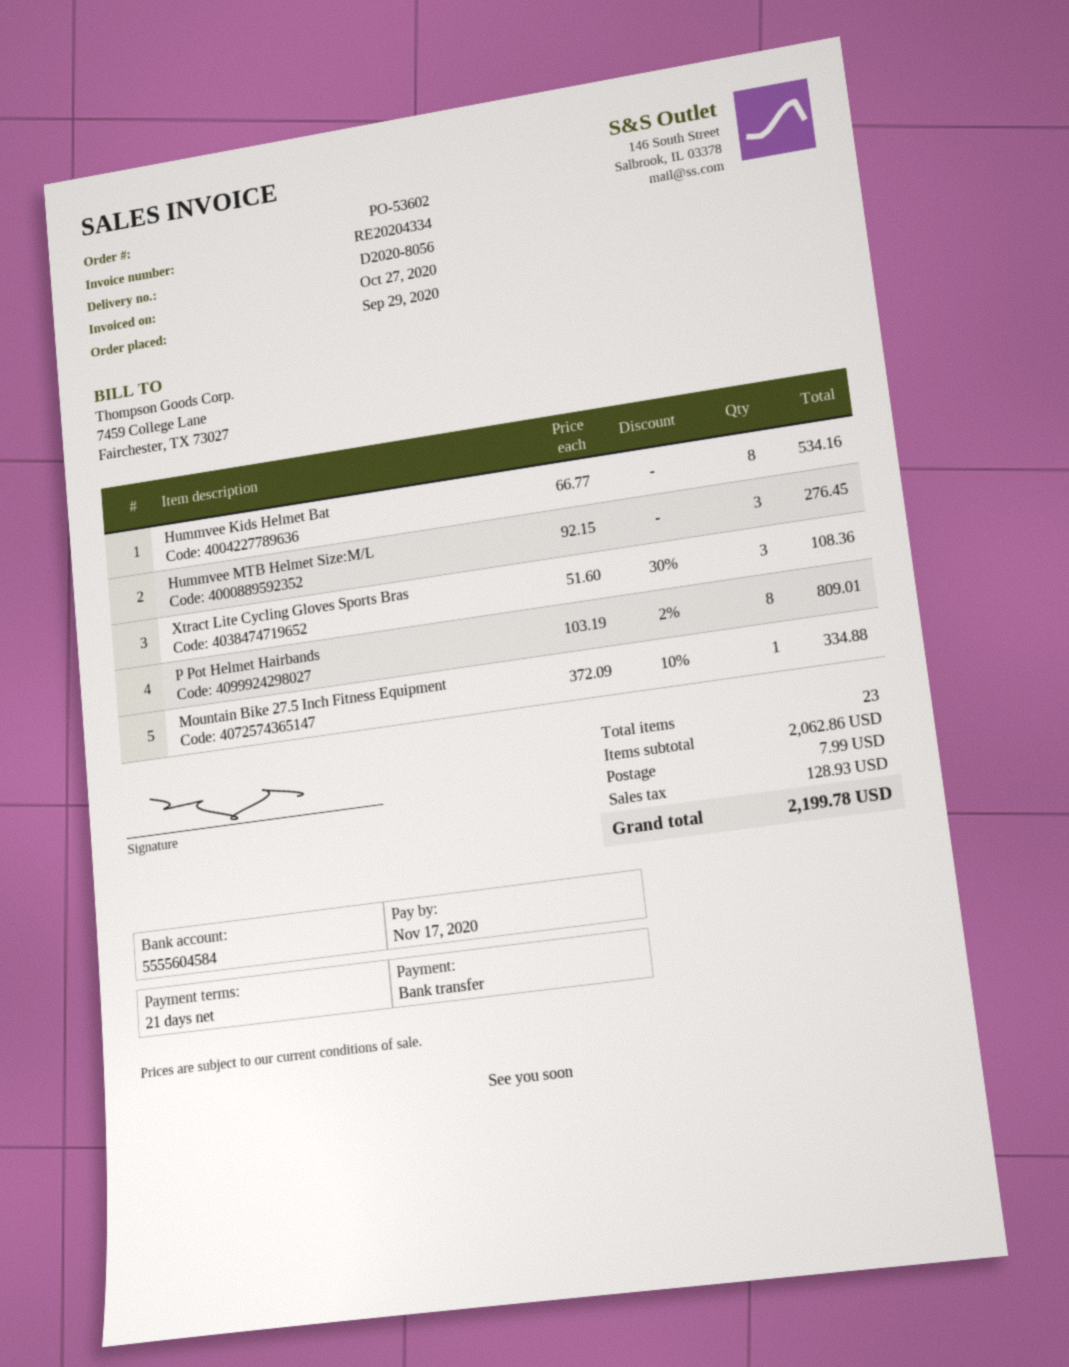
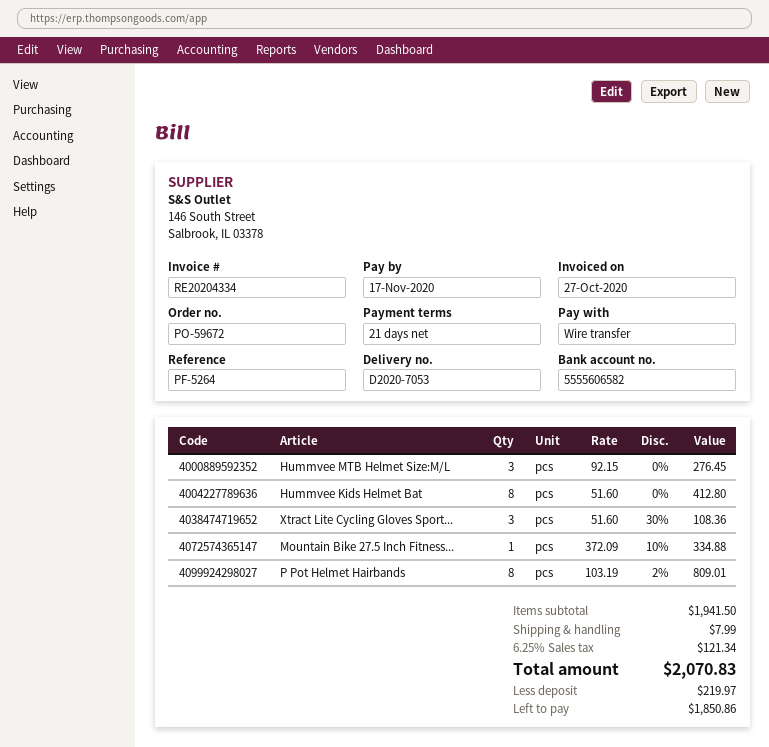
order number: PO-53602 -> PO-59672
delivery note number: D2020-8056 -> D2020-7053
bank account: 5555604584 -> 5555606582
Hummvee Kids Helmet Bat: 8 x 66.77 = 534.16 -> 8 x 51.60 = 412.80
subtotal: 2062.86 -> 1941.50
tax: 128.93 -> 121.34
total: 2199.78 -> 2070.83

